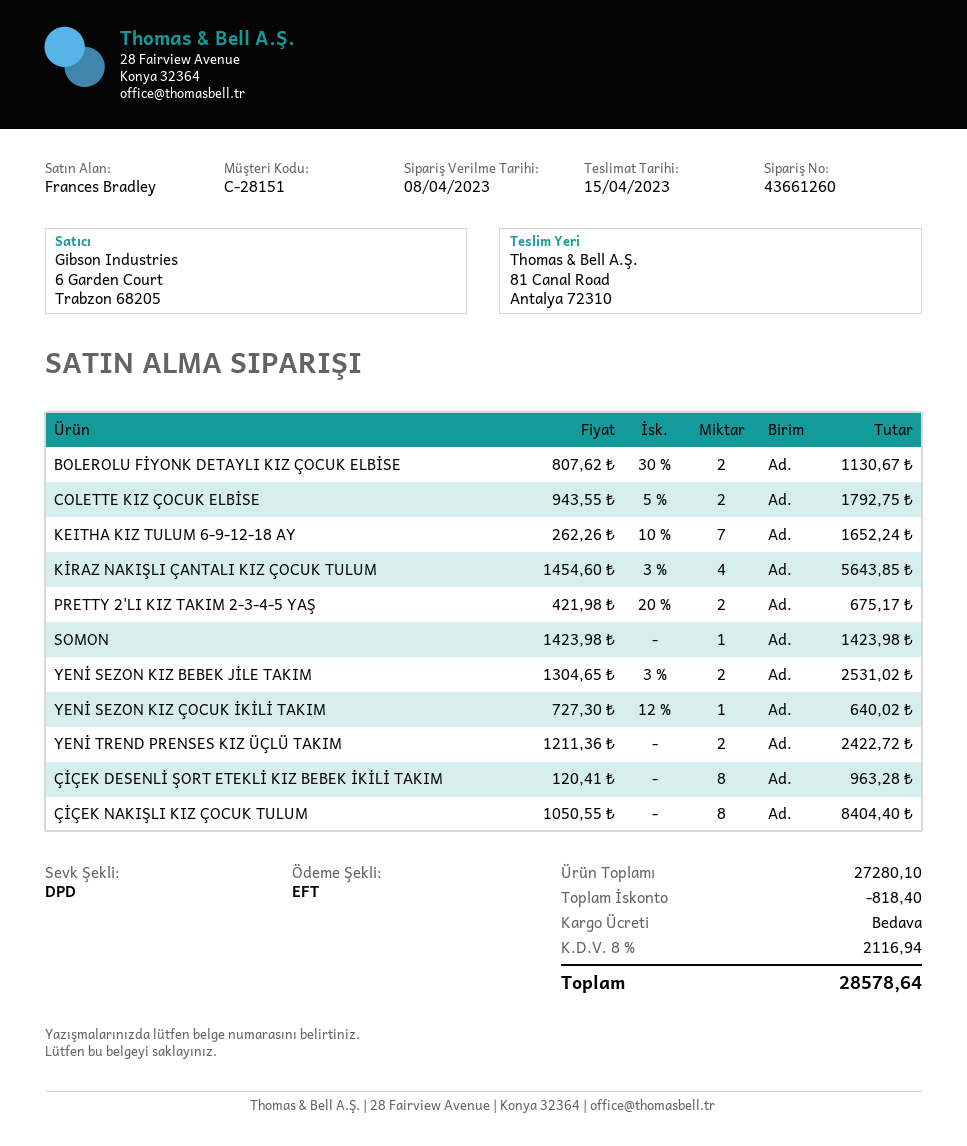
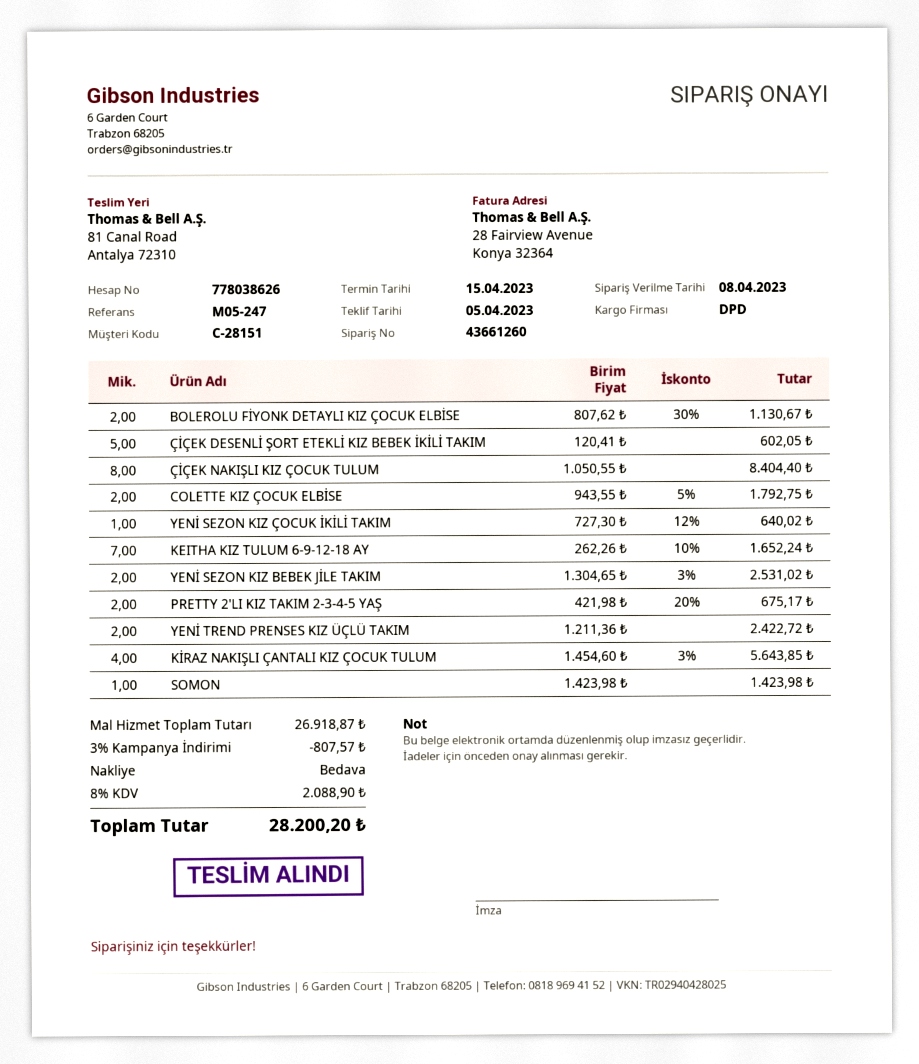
ÇİÇEK DESENLİ ŞORT ETEKLİ KIZ BEBEK İKİLİ TAKIM: 8 x 120.41 = 963.28 -> 5 x 120.41 = 602.05
subtotal: 27280.10 -> 26918.87
discount: 818.40 -> 807.57
tax: 8% = 2116.94 -> 8% = 2088.90
total: 28578.64 -> 28200.20

